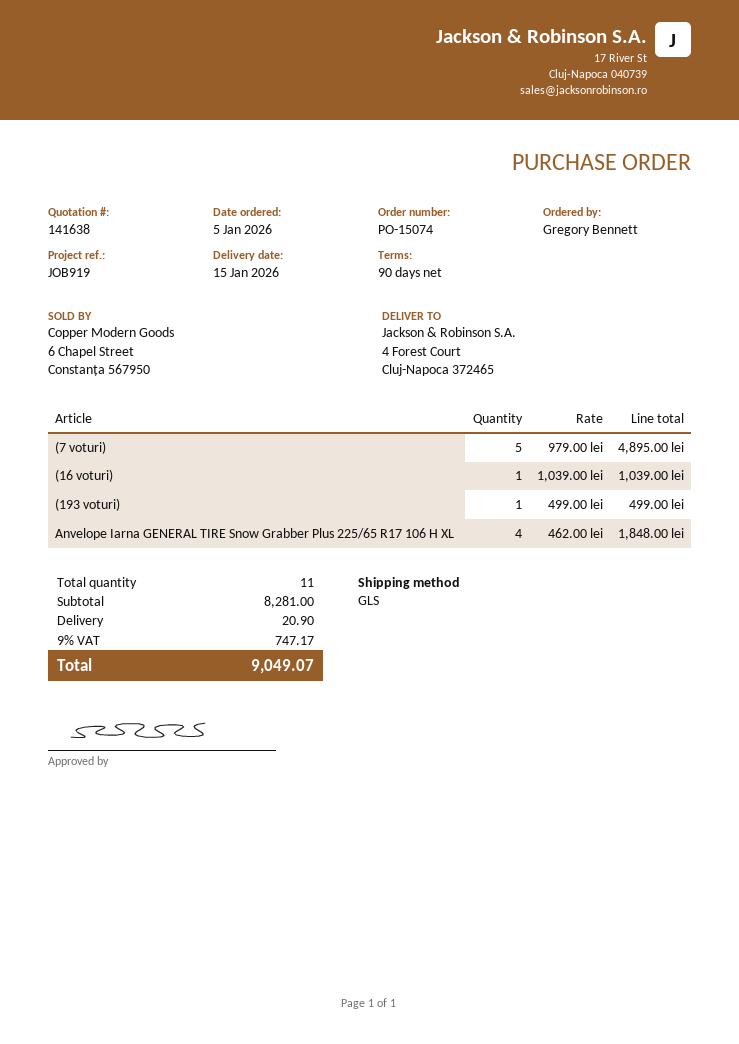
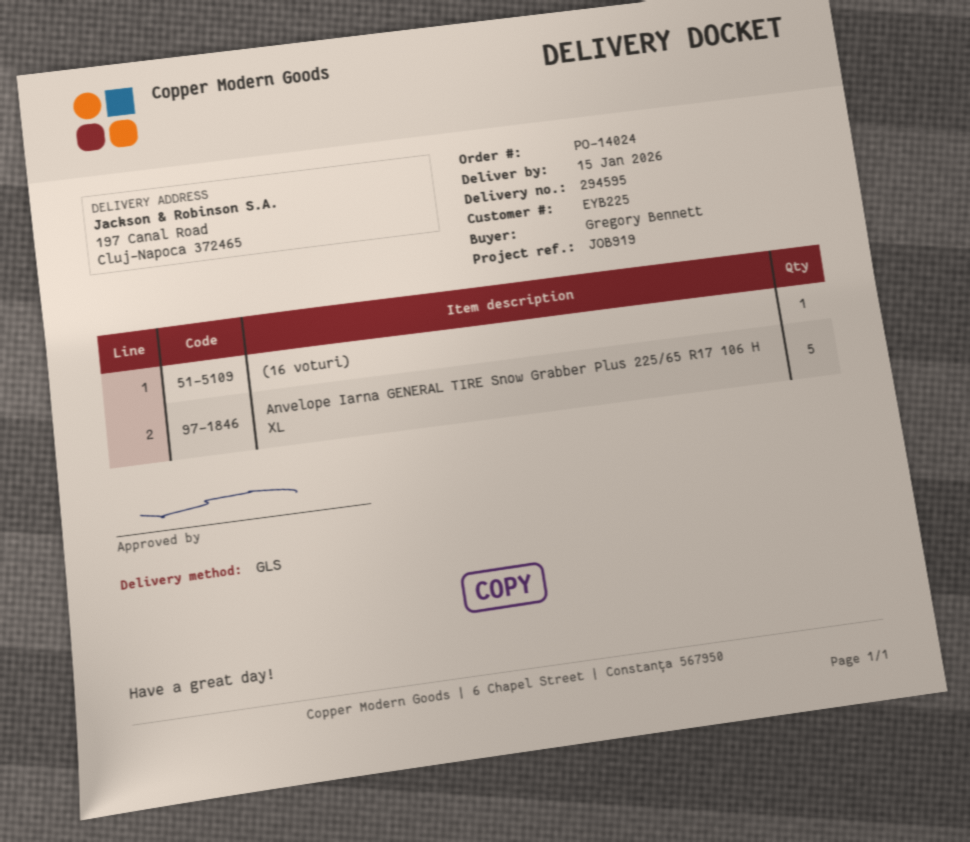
order number: PO-15074 -> PO-14024
ship to: 4 Forest Court, Cluj-Napoca 372465 -> 197 Canal Road, Cluj-Napoca 372465
(7 voturi): 5 -> none
(193 voturi): 1 -> none
Anvelope Iarna GENERAL TIRE Snow Grabber Plus 225/65 R17 106 H XL: 4 -> 5

